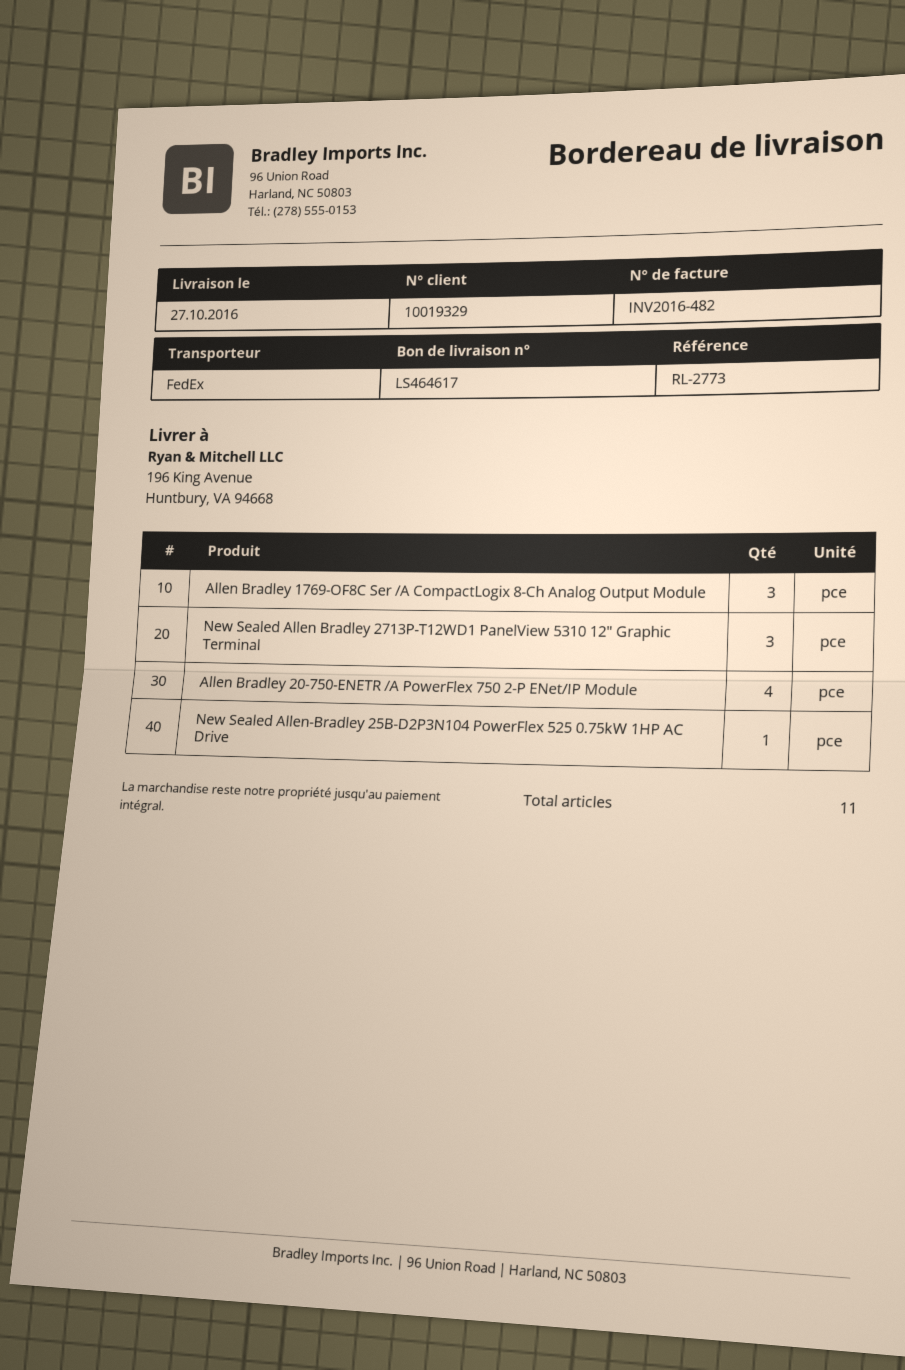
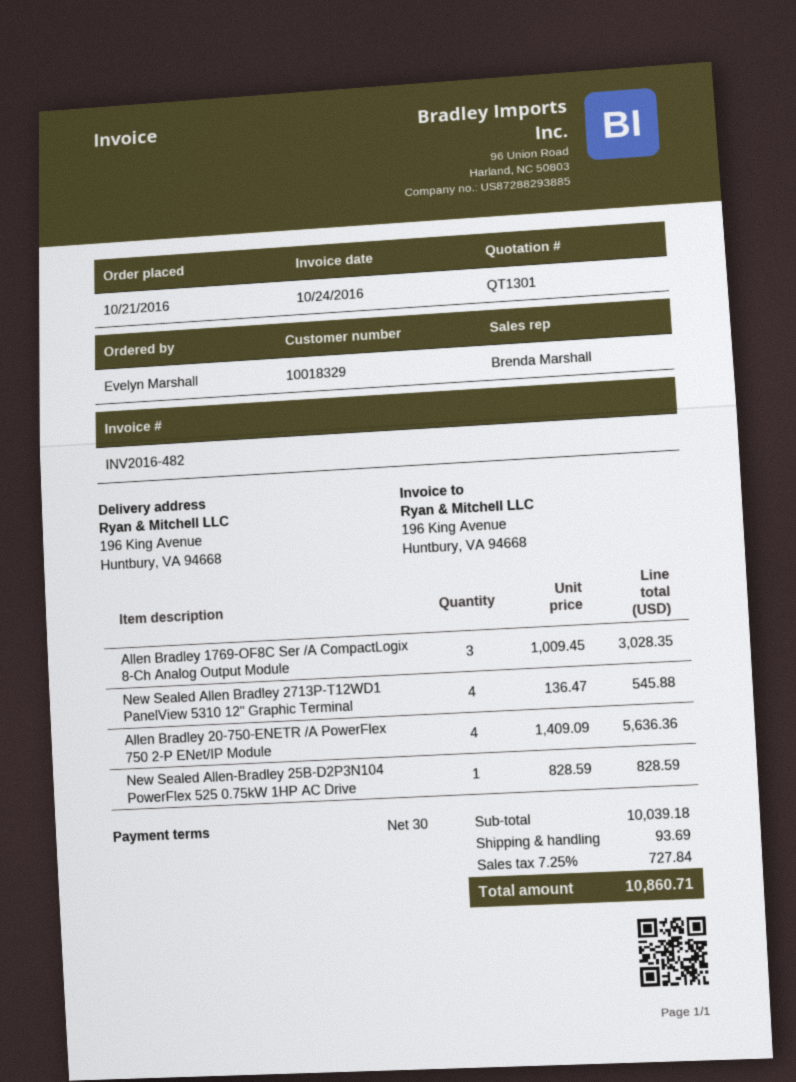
customer number: 10019329 -> 10018329
New Sealed Allen Bradley 2713P-T12WD1 PanelView 5310 12" Graphic Terminal: 3 -> 4

